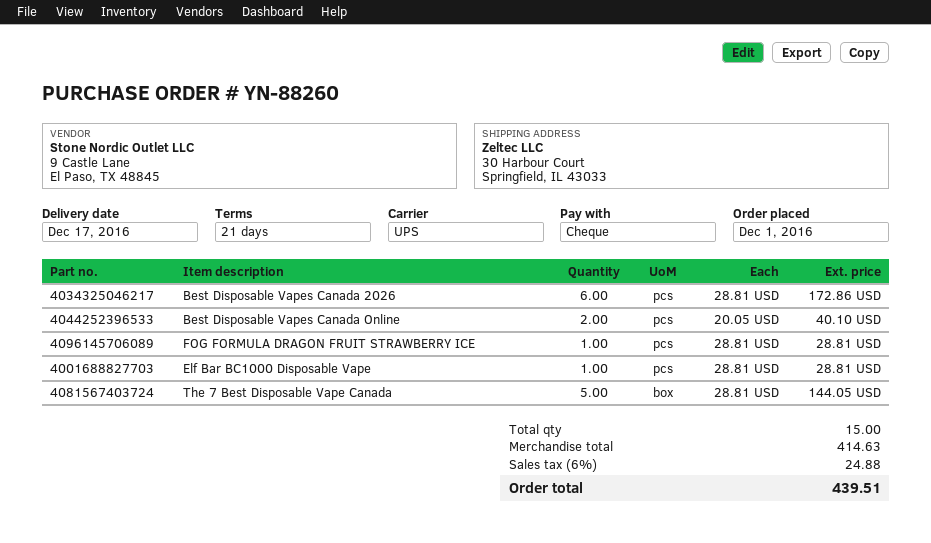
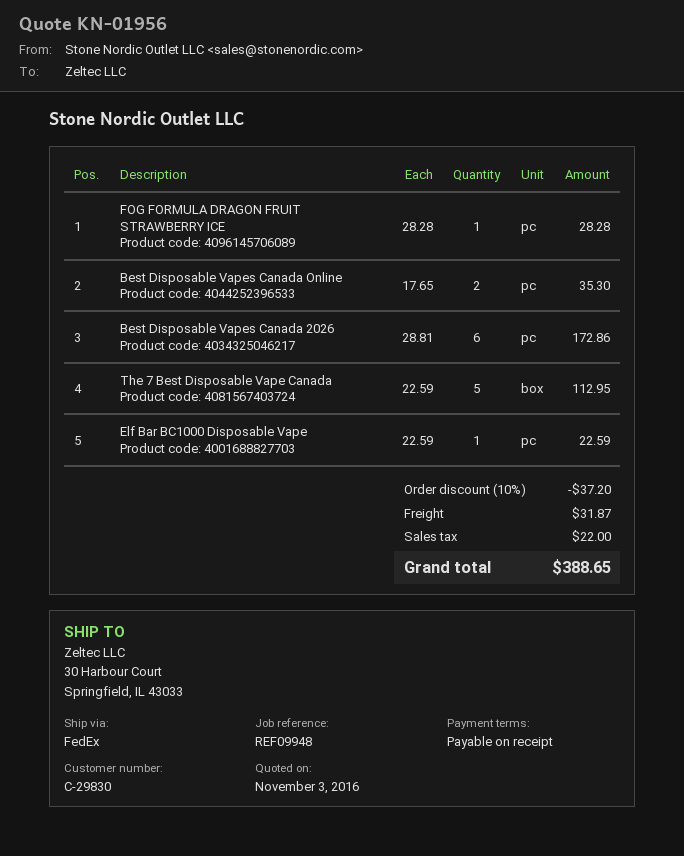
payment terms: 21 days -> on receipt
shipping method: UPS -> FedEx
Best Disposable Vapes Canada Online: 2 x 20.05 = 40.10 -> 2 x 17.65 = 35.30
FOG FORMULA DRAGON FRUIT STRAWBERRY ICE: 1 x 28.81 = 28.81 -> 1 x 28.28 = 28.28
Elf Bar BC1000 Disposable Vape: 1 x 28.81 = 28.81 -> 1 x 22.59 = 22.59
The 7 Best Disposable Vape Canada: 5 x 28.81 = 144.05 -> 5 x 22.59 = 112.95
discount: none -> 10% = 37.20
shipping: none -> 31.87
tax: 24.88 -> 22.00
total: 439.51 -> 388.65

